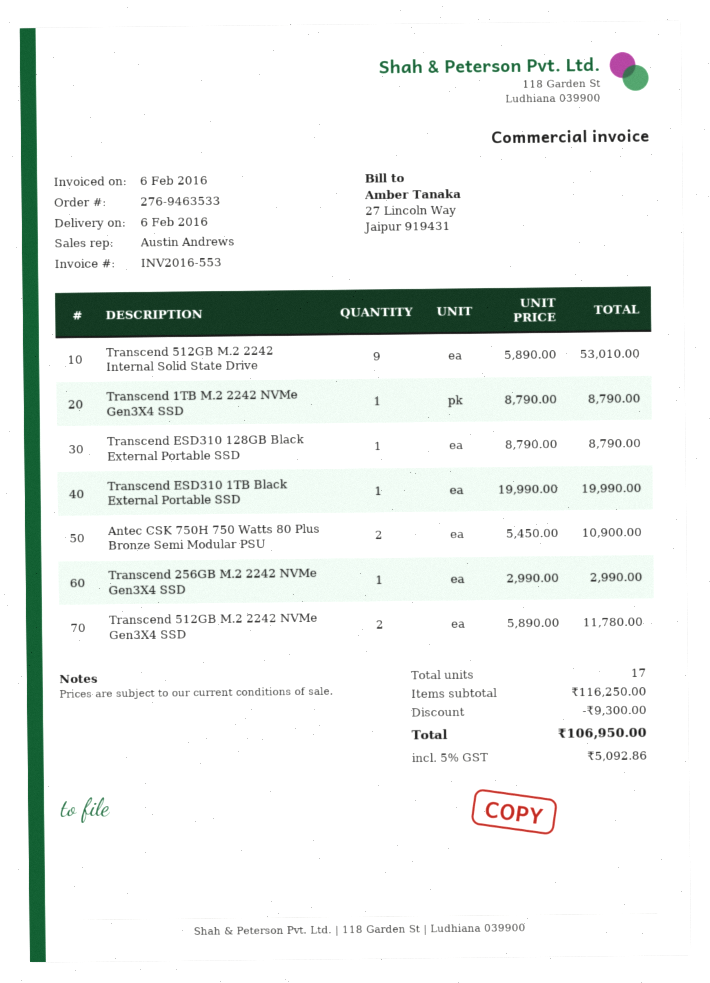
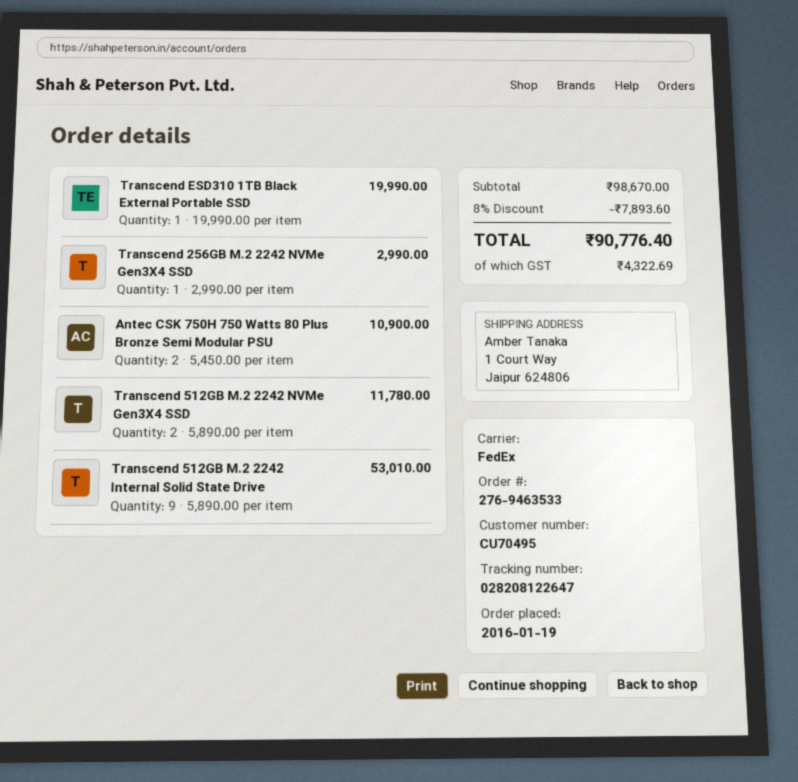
Transcend 1TB M.2 2242 NVMe Gen3X4 SSD: 1 x 8790.00 = 8790.00 -> none
Transcend ESD310 128GB Black External Portable SSD: 1 x 8790.00 = 8790.00 -> none
subtotal: 116250.00 -> 98670.00
discount: 9300.00 -> 7893.60
tax: 5092.86 -> 4322.69
total: 106950.00 -> 90776.40

